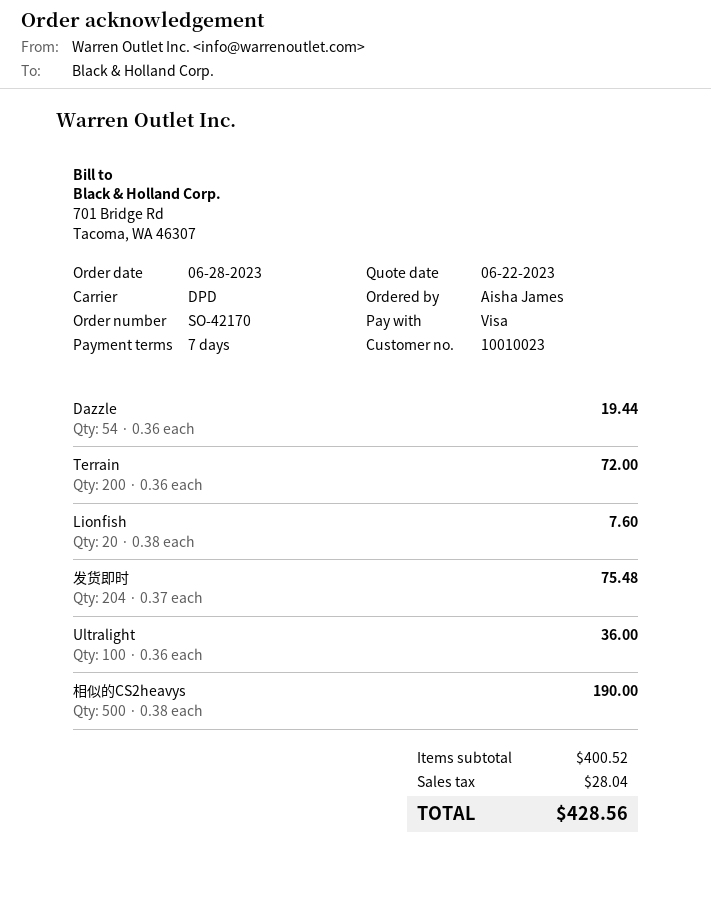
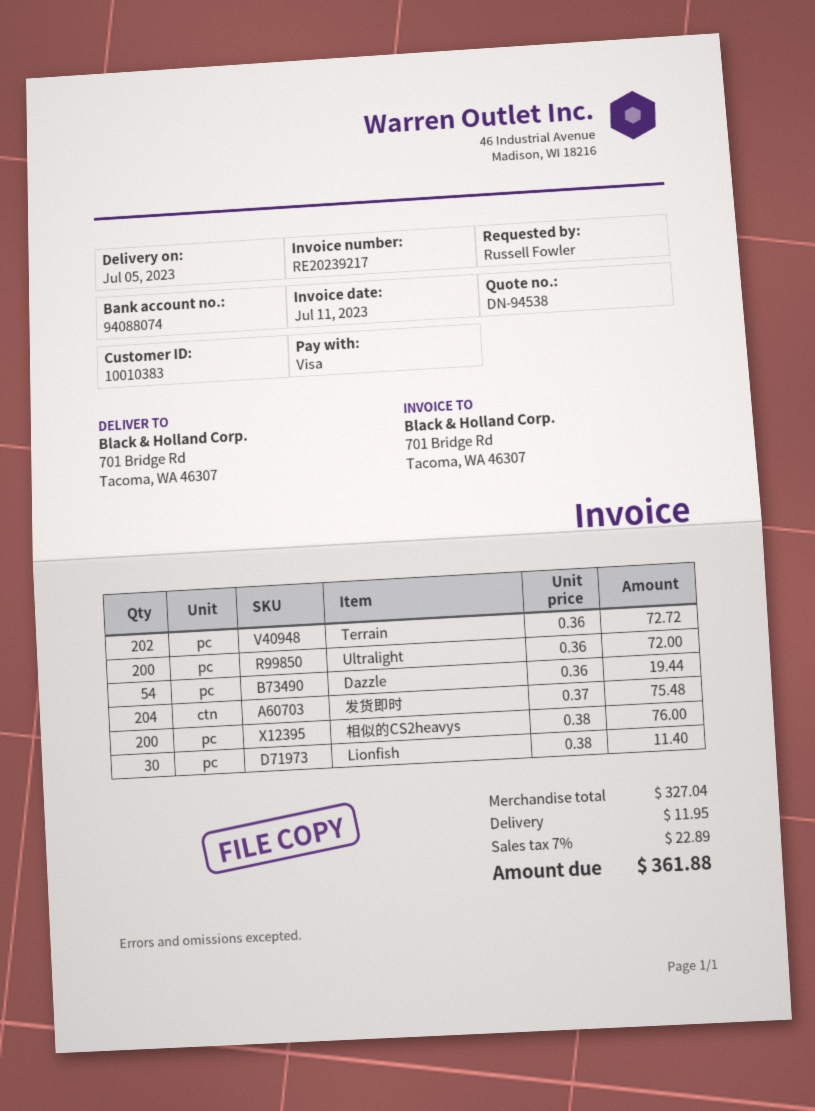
customer number: 10010023 -> 10010383
ordered by: Aisha James -> Russell Fowler
Terrain: 200 x 0.36 = 72.00 -> 202 x 0.36 = 72.72
Lionfish: 20 x 0.38 = 7.60 -> 30 x 0.38 = 11.40
Ultralight: 100 x 0.36 = 36.00 -> 200 x 0.36 = 72.00
相似的CS2heavys: 500 x 0.38 = 190.00 -> 200 x 0.38 = 76.00
subtotal: 400.52 -> 327.04
shipping: none -> 11.95
tax: 28.04 -> 22.89
total: 428.56 -> 361.88

